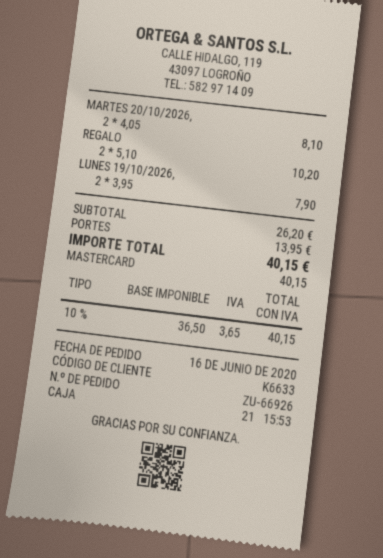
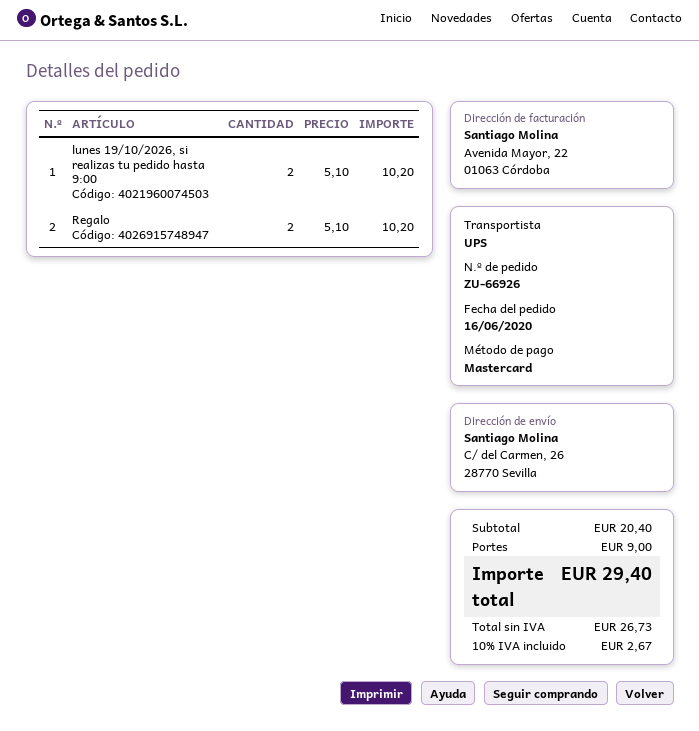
MARTES 20/10/2026,: 2 x 4.05 = 8.10 -> none
LUNES 19/10/2026,: 2 x 3.95 = 7.90 -> 2 x 5.10 = 10.20
subtotal: 26.20 -> 20.40
shipping: 13.95 -> 9.00
net: 36.50 -> 26.73
tax: 10% = 3.65 -> 10% = 2.67
total: 40.15 -> 29.40

